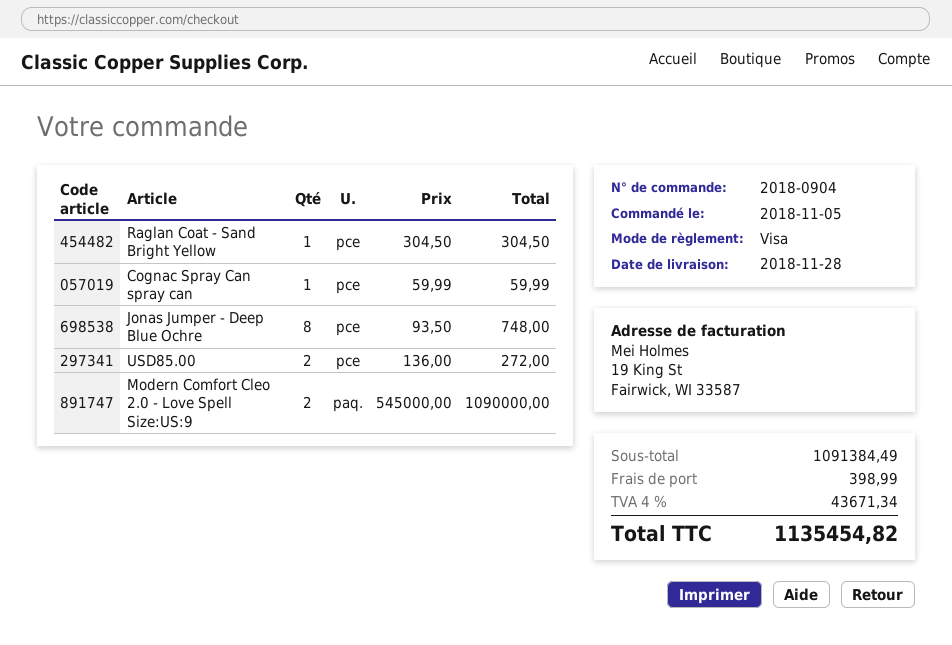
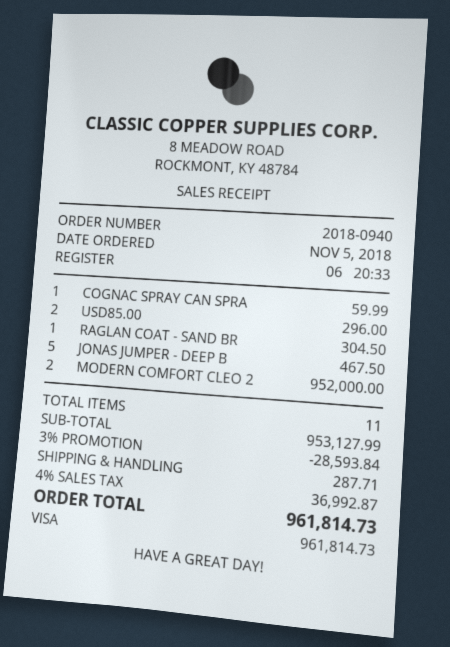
order number: 2018-0904 -> 2018-0940
Jonas Jumper - Deep Blue Ochre: 8 for 748.00 -> 5 for 467.50
USD85.00: 2 for 272.00 -> 2 for 296.00
Modern Comfort Cleo 2.0 - Love Spell Size:US:9: 2 for 1090000.00 -> 2 for 952000.00
subtotal: 1091384.49 -> 953127.99
discount: none -> 3% = 28593.84
shipping: 398.99 -> 287.71
tax: 4% = 43671.34 -> 4% = 36992.87
total: 1135454.82 -> 961814.73

